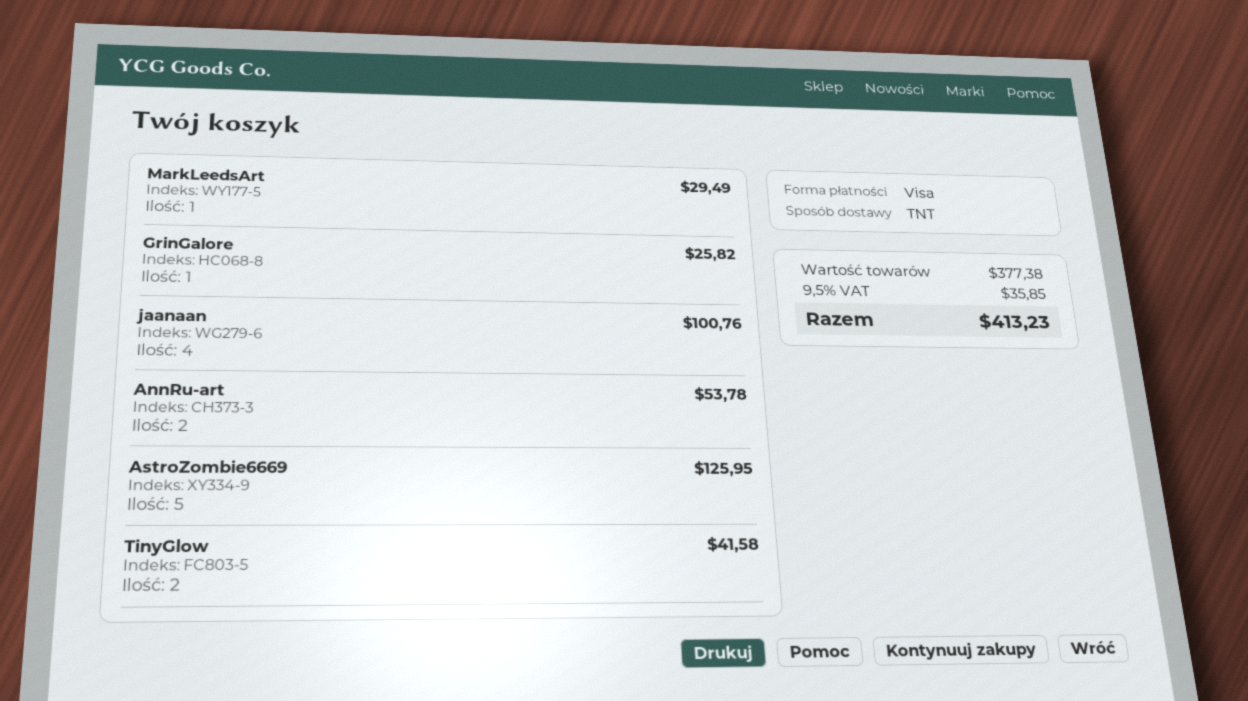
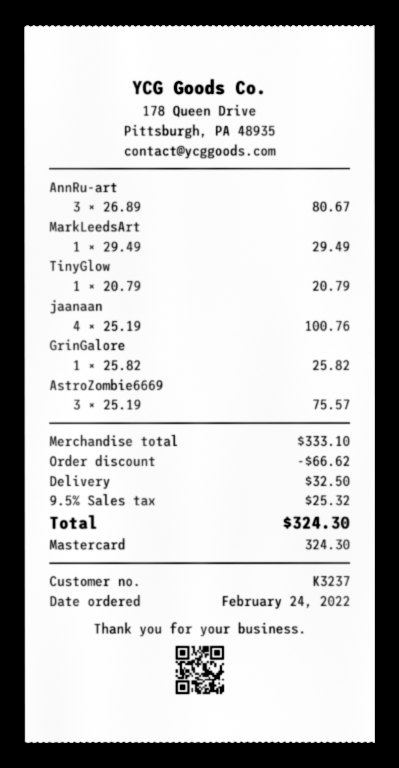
payment method: Visa -> Mastercard
AnnRu-art: 2 for 53.78 -> 3 for 80.67
AstroZombie6669: 5 for 125.95 -> 3 for 75.57
TinyGlow: 2 for 41.58 -> 1 for 20.79
subtotal: 377.38 -> 333.10
discount: none -> 66.62
shipping: none -> 32.50
tax: 9.5% = 35.85 -> 9.5% = 25.32
total: 413.23 -> 324.30

